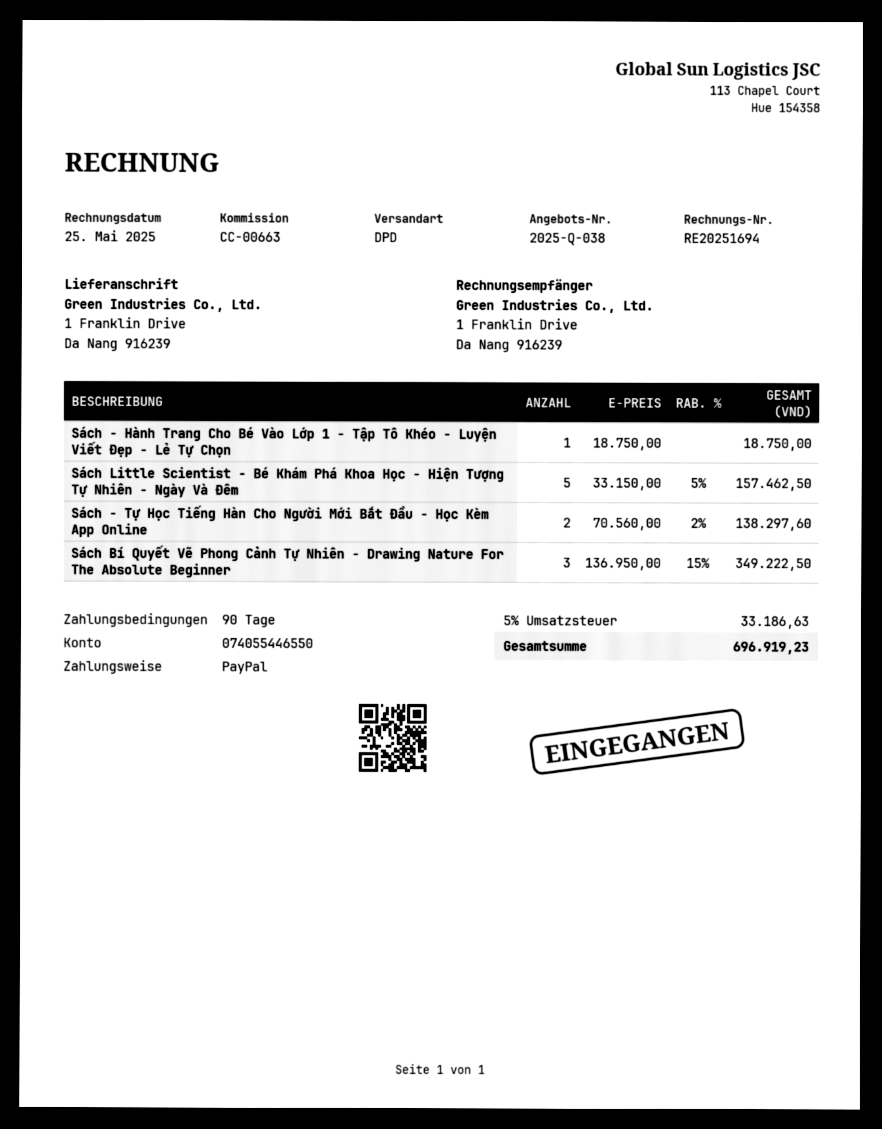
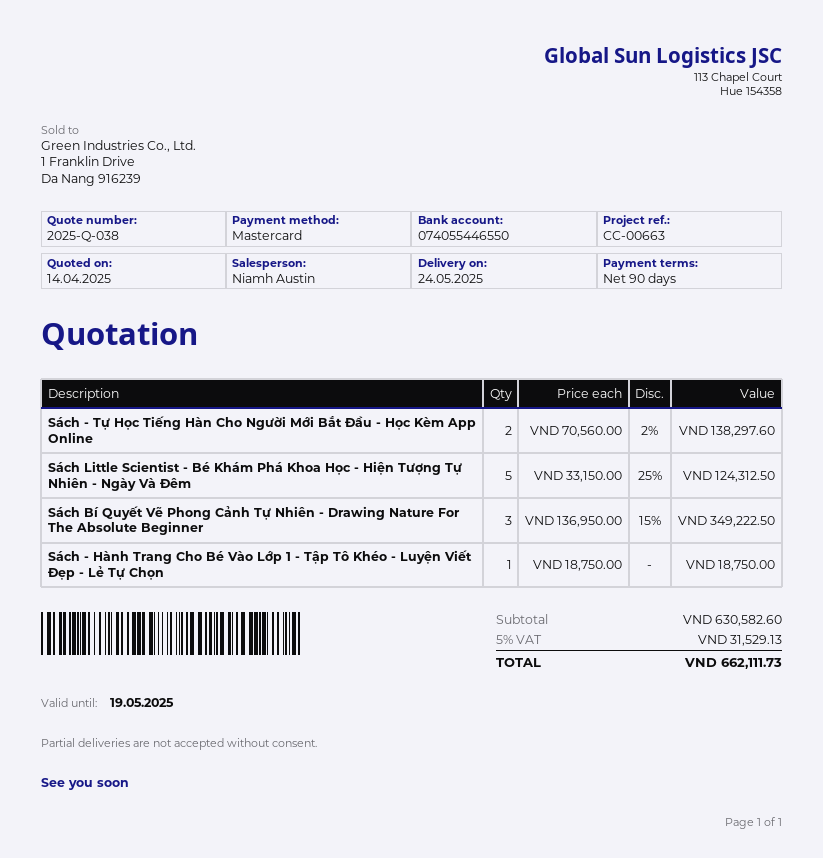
payment method: PayPal -> Mastercard
Sách Little Scientist - Bé Khám Phá Khoa Học - Hiện Tượng Tự Nhiên - Ngày Và Đêm: 5 x 33150.00 - 5% = 157462.50 -> 5 x 33150.00 - 25% = 124312.50
tax: 5% = 33186.63 -> 5% = 31529.13
total: 696919.23 -> 662111.73

